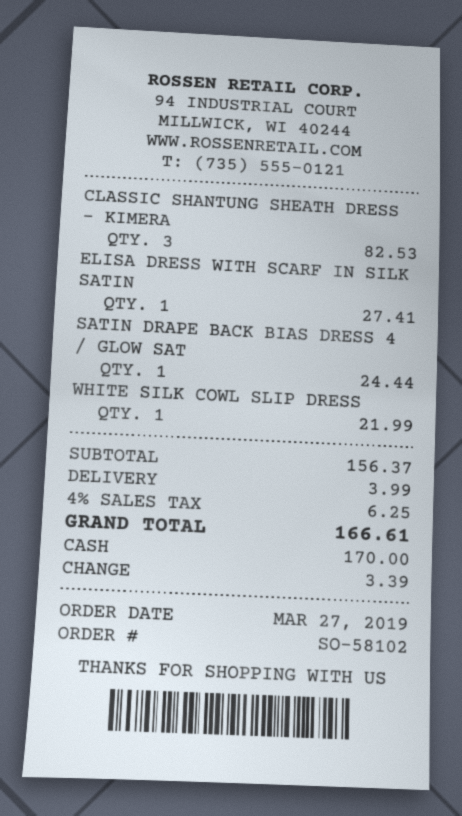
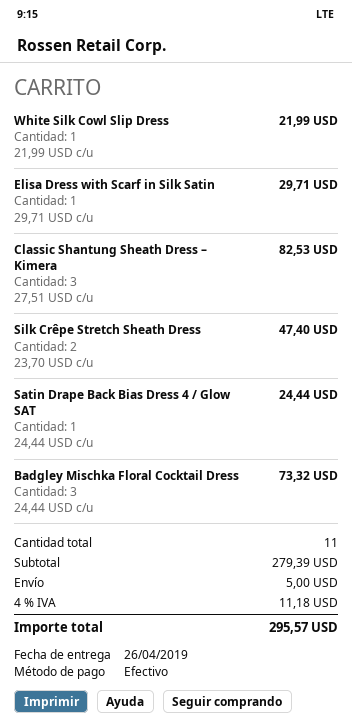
ELISA DRESS WITH SCARF IN SILK SATIN: 1 for 27.41 -> 1 for 29.71
Silk Crêpe Stretch Sheath Dress: none -> 2 for 47.40
Badgley Mischka Floral Cocktail Dress: none -> 3 for 73.32
subtotal: 156.37 -> 279.39
shipping: 3.99 -> 5.00
tax: 4% = 6.25 -> 4% = 11.18
total: 166.61 -> 295.57

